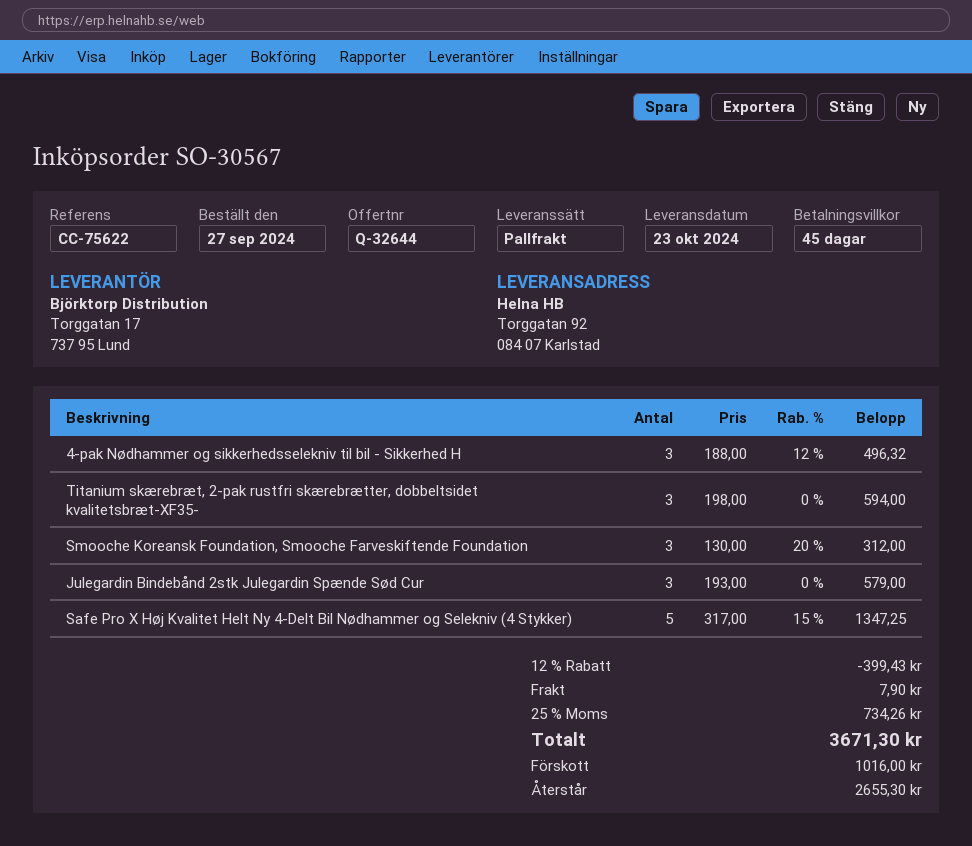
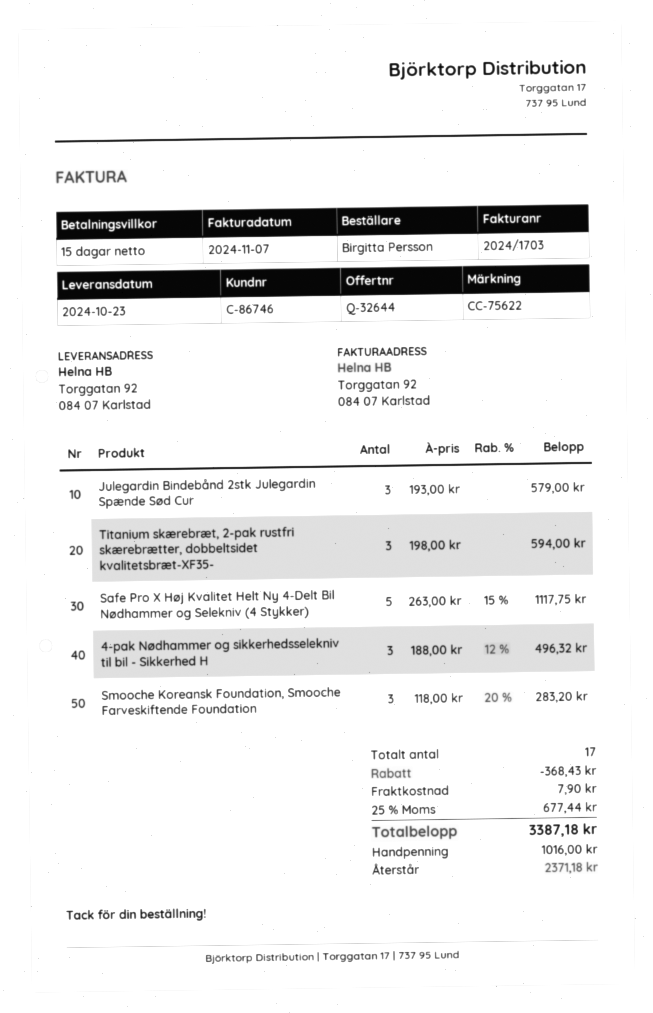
payment terms: 45 days -> 15 days
Smooche Koreansk Foundation, Smooche Farveskiftende Foundation: 3 x 130.00 - 20% = 312.00 -> 3 x 118.00 - 20% = 283.20
Safe Pro X Høj Kvalitet Helt Ny 4-Delt Bil Nødhammer og Selekniv (4 Stykker): 5 x 317.00 - 15% = 1347.25 -> 5 x 263.00 - 15% = 1117.75
discount: 399.43 -> 368.43
tax: 25% = 734.26 -> 25% = 677.44
total: 3671.30 -> 3387.18
balance: 2655.30 -> 2371.18

